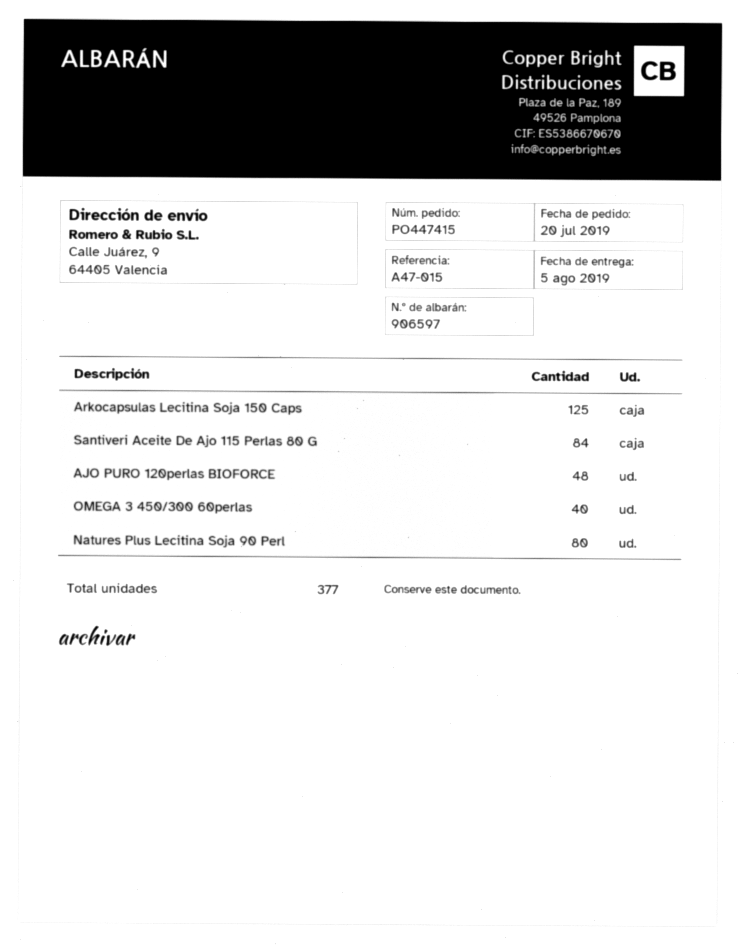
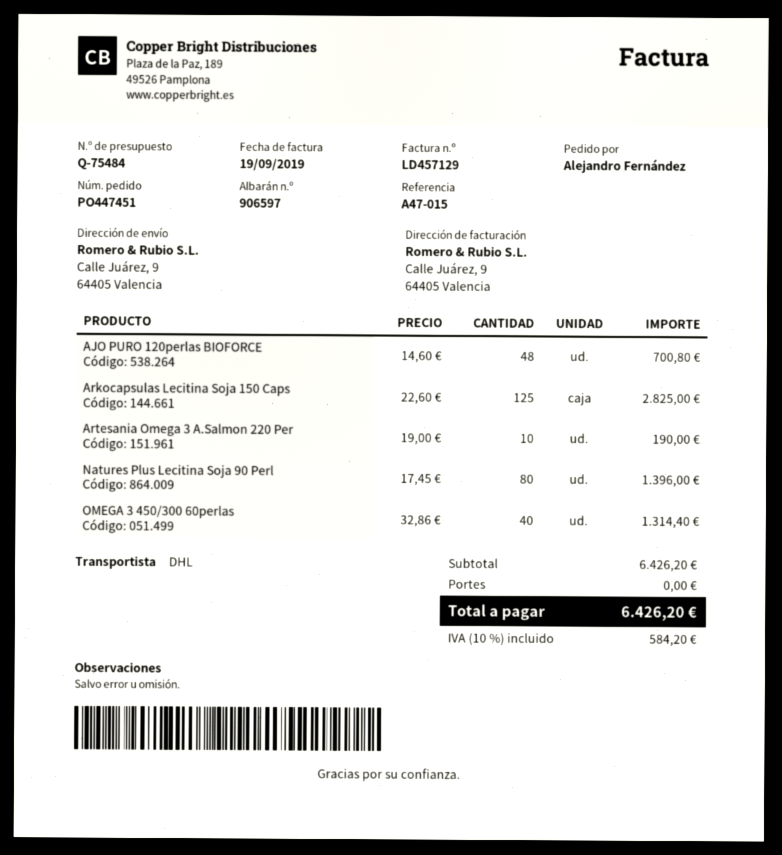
order number: PO447415 -> PO447451
Santiveri Aceite De Ajo 115 Perlas 80 G: 84 -> none
Artesania Omega 3 A.Salmon 220 Per: none -> 10

